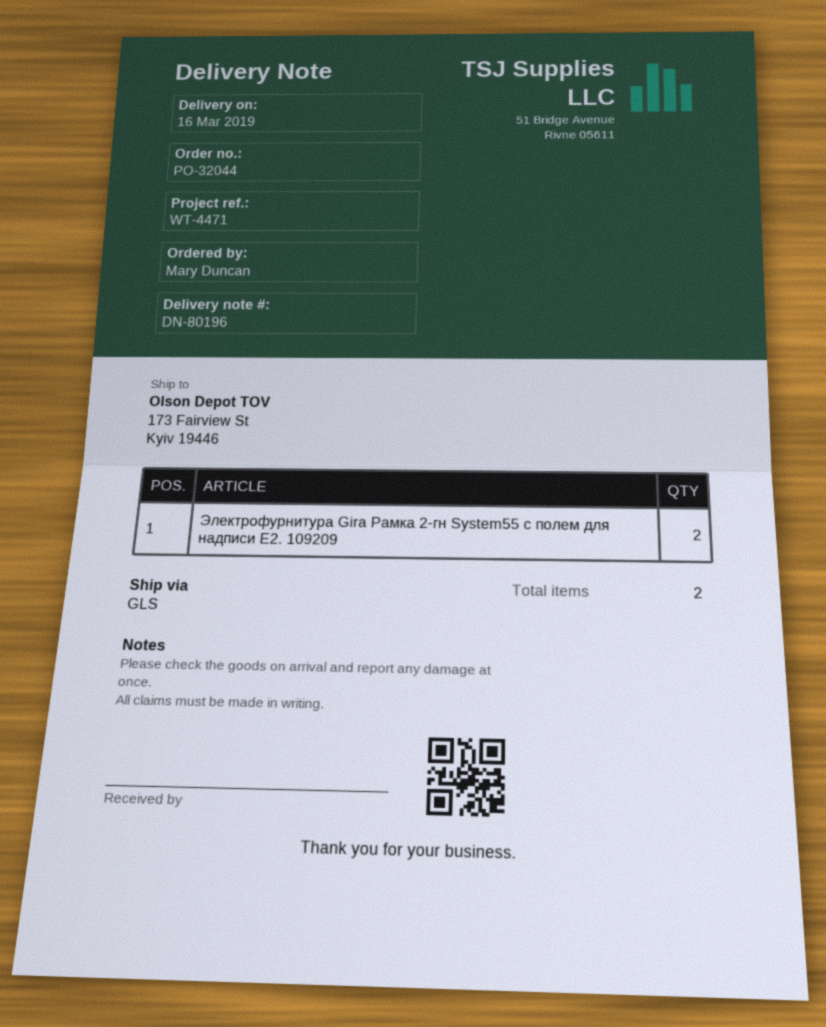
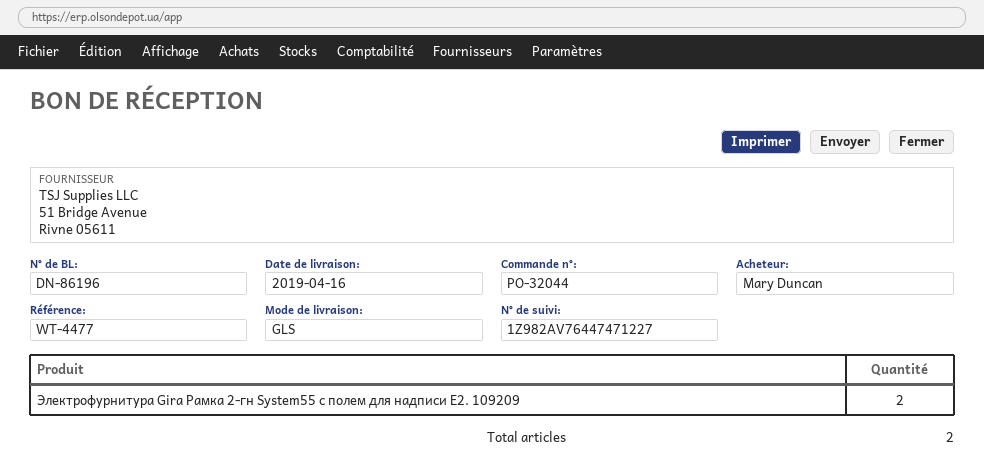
delivery note number: DN-80196 -> DN-86196
delivery date: 2019-03-16 -> 2019-04-16
reference: WT-4471 -> WT-4477

